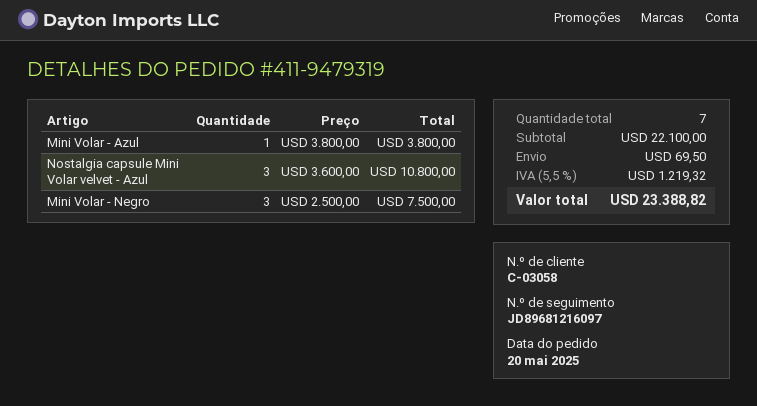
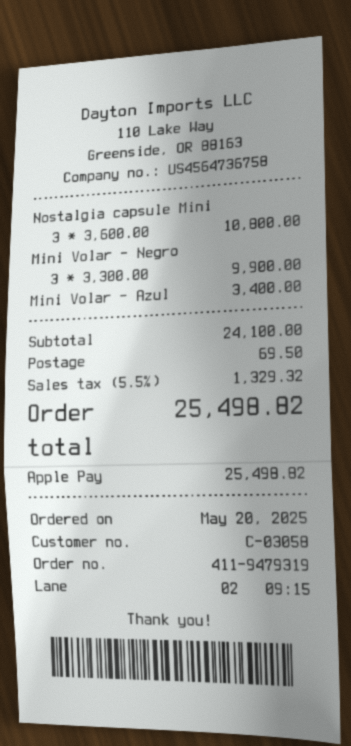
Mini Volar - Azul: 1 x 3800.00 = 3800.00 -> 1 x 3400.00 = 3400.00
Mini Volar - Negro: 3 x 2500.00 = 7500.00 -> 3 x 3300.00 = 9900.00
subtotal: 22100.00 -> 24100.00
tax: 5.5% = 1219.32 -> 5.5% = 1329.32
total: 23388.82 -> 25498.82

